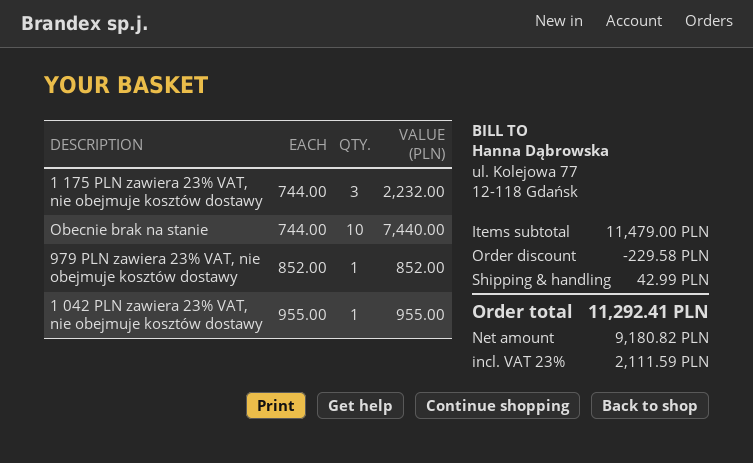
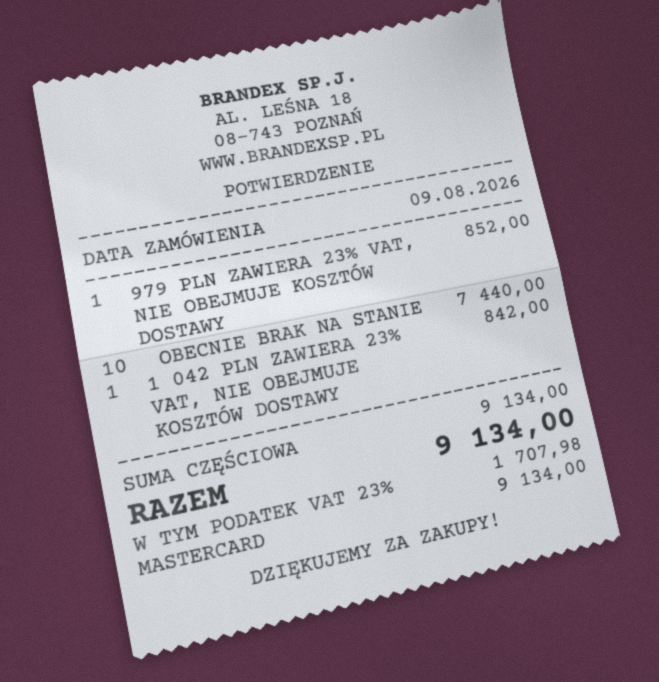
1 175 PLN zawiera 23% VAT, nie obejmuje kosztów dostawy: 3 for 2232.00 -> none
1 042 PLN zawiera 23% VAT, nie obejmuje kosztów dostawy: 1 for 955.00 -> 1 for 842.00
subtotal: 11479.00 -> 9134.00
discount: 229.58 -> none
shipping: 42.99 -> none
tax: 23% = 2111.59 -> 23% = 1707.98
total: 11292.41 -> 9134.00

